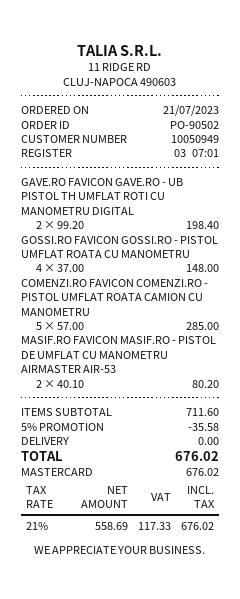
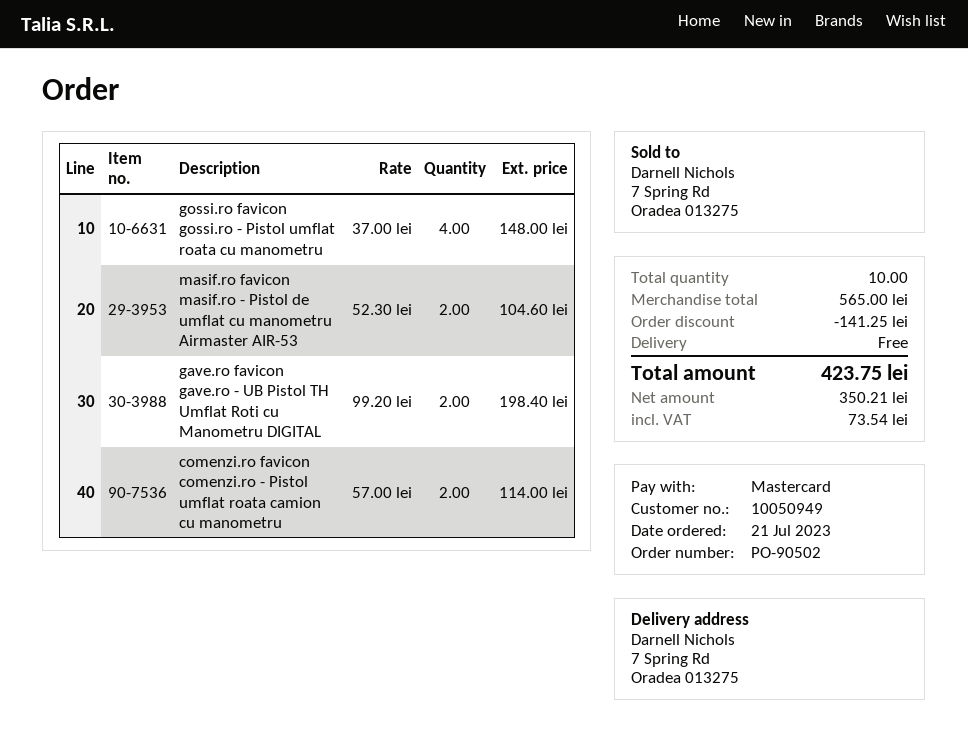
COMENZI.RO FAVICON COMENZI.RO - PISTOL UMFLAT ROATA CAMION CU MANOMETRU: 5 x 57.00 = 285.00 -> 2 x 57.00 = 114.00
MASIF.RO FAVICON MASIF.RO - PISTOL DE UMFLAT CU MANOMETRU AIRMASTER AIR-53: 2 x 40.10 = 80.20 -> 2 x 52.30 = 104.60
subtotal: 711.60 -> 565.00
discount: 35.58 -> 141.25
net: 558.69 -> 350.21
tax: 117.33 -> 73.54
total: 676.02 -> 423.75

